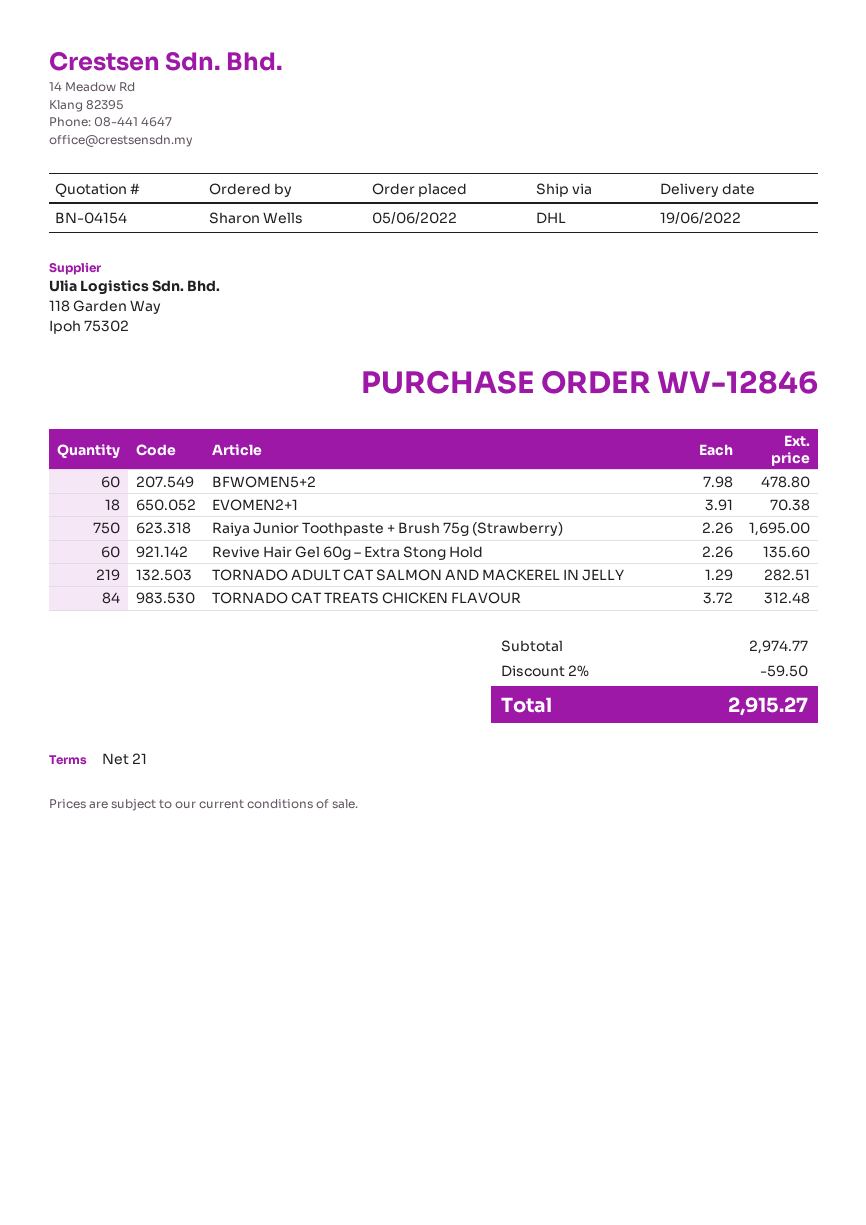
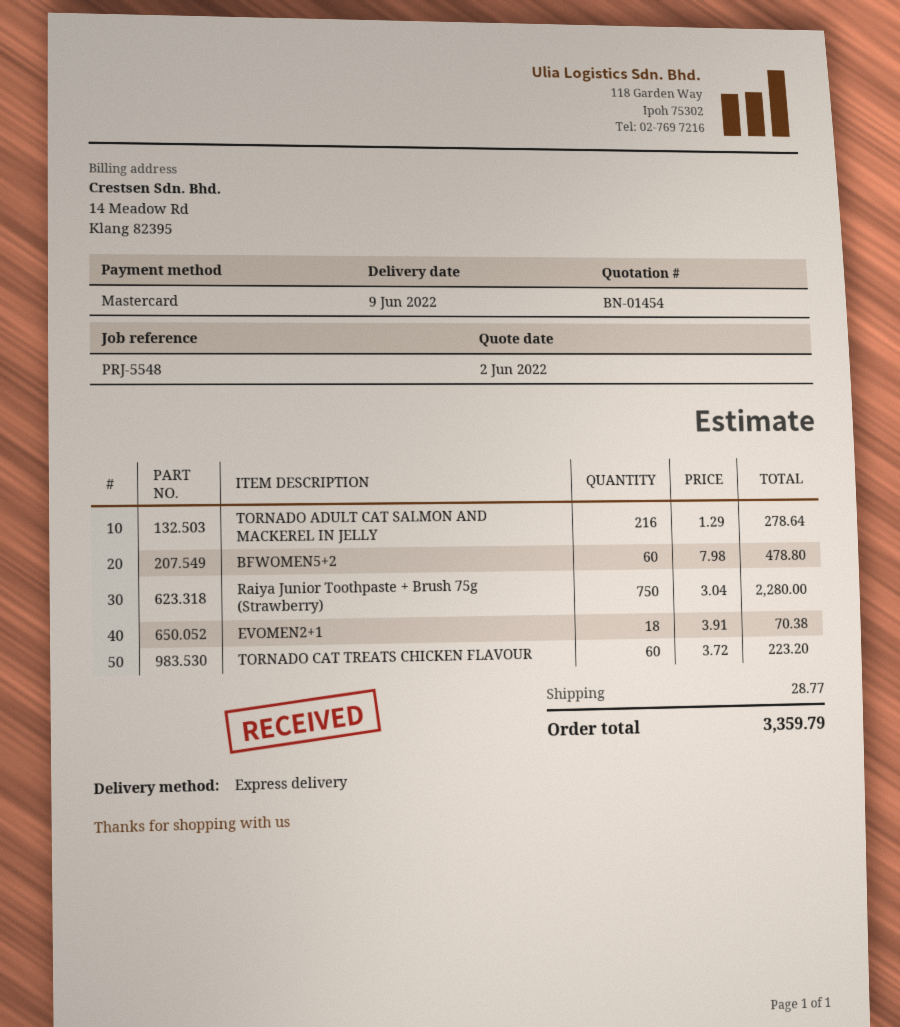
quote number: BN-04154 -> BN-01454
delivery date: 2022-06-19 -> 2022-06-09
shipping method: DHL -> express
Raiya Junior Toothpaste + Brush 75g (Strawberry): 750 x 2.26 = 1695.00 -> 750 x 3.04 = 2280.00
Revive Hair Gel 60g – Extra Stong Hold: 60 x 2.26 = 135.60 -> none
TORNADO ADULT CAT SALMON AND MACKEREL IN JELLY: 219 x 1.29 = 282.51 -> 216 x 1.29 = 278.64
TORNADO CAT TREATS CHICKEN FLAVOUR: 84 x 3.72 = 312.48 -> 60 x 3.72 = 223.20
discount: 2% = 59.50 -> none
shipping: none -> 28.77
total: 2915.27 -> 3359.79

